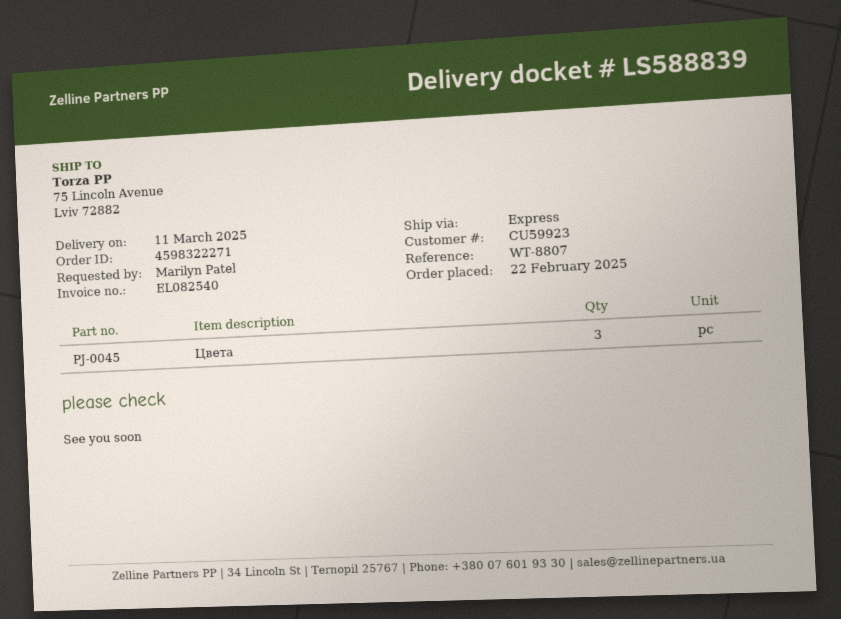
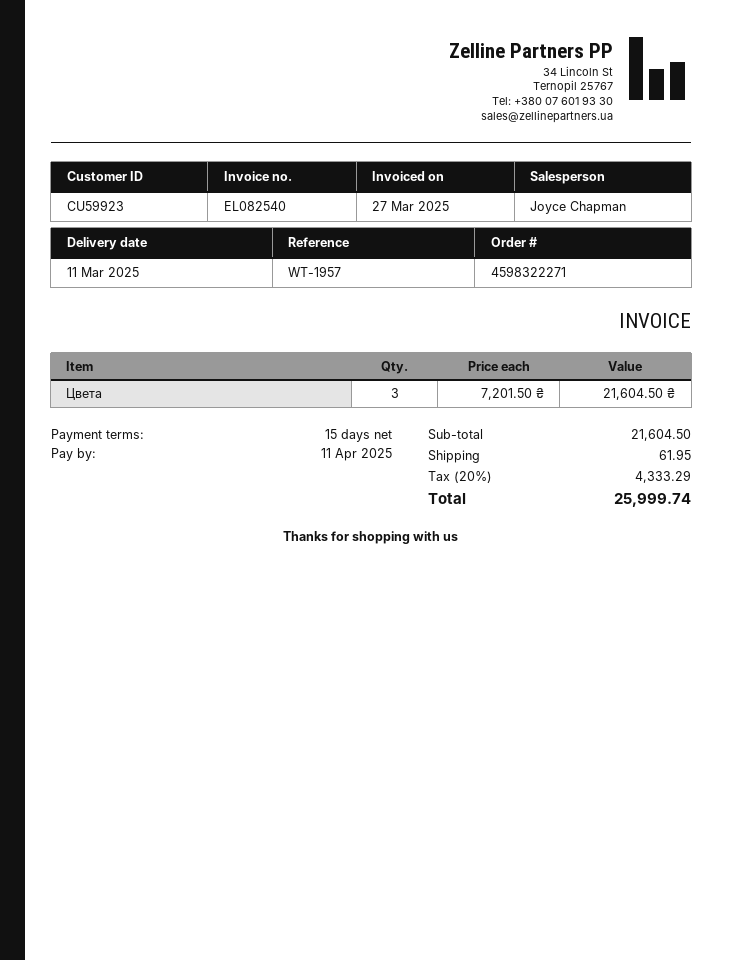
reference: WT-8807 -> WT-1957

